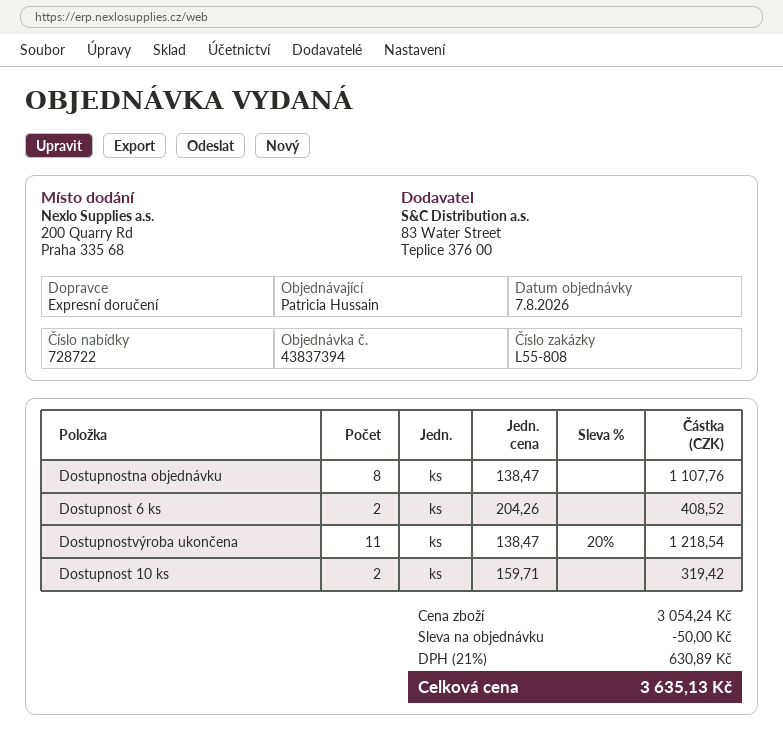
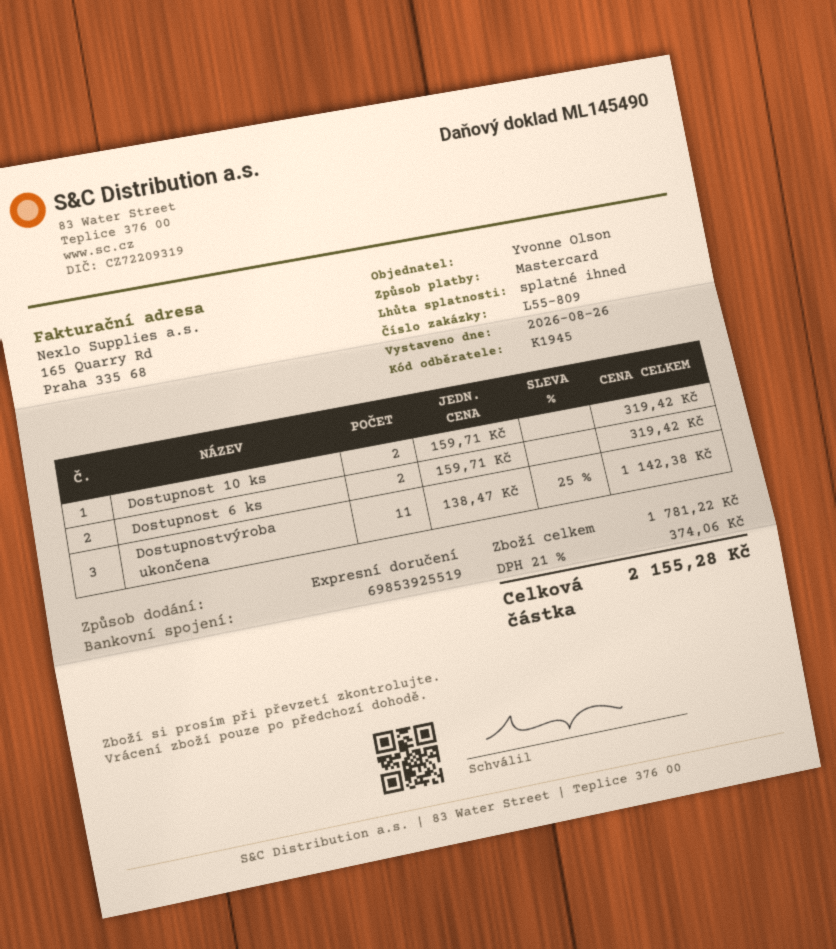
reference: L55-808 -> L55-809
ordered by: Patricia Hussain -> Yvonne Olson
Dostupnostna objednávku: 8 x 138.47 = 1107.76 -> none
Dostupnost 6 ks: 2 x 204.26 = 408.52 -> 2 x 159.71 = 319.42
Dostupnostvýroba ukončena: 11 x 138.47 - 20% = 1218.54 -> 11 x 138.47 - 25% = 1142.38
subtotal: 3054.24 -> 1781.22
discount: 50.00 -> none
tax: 21% = 630.89 -> 21% = 374.06
total: 3635.13 -> 2155.28

